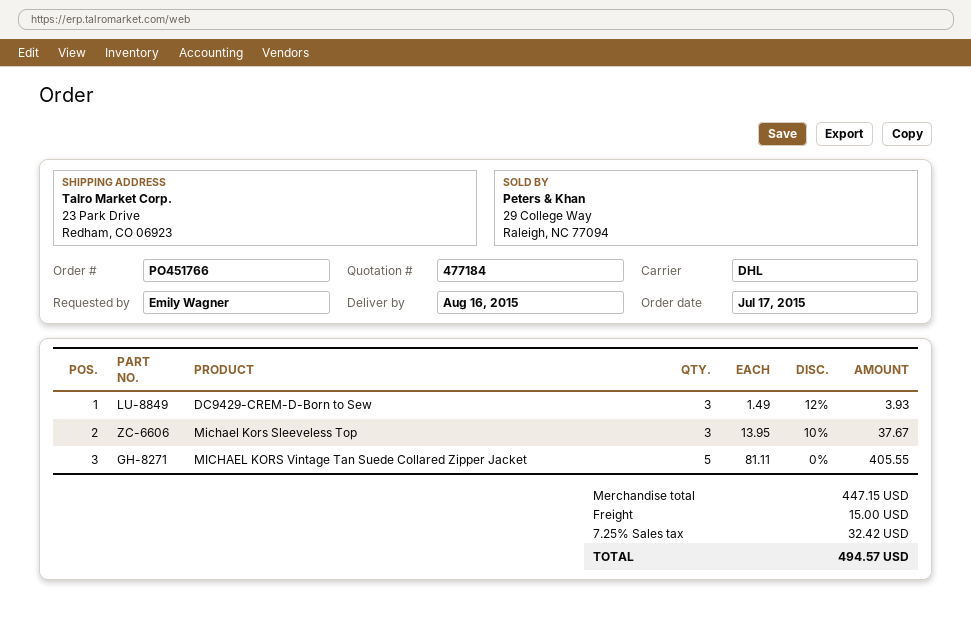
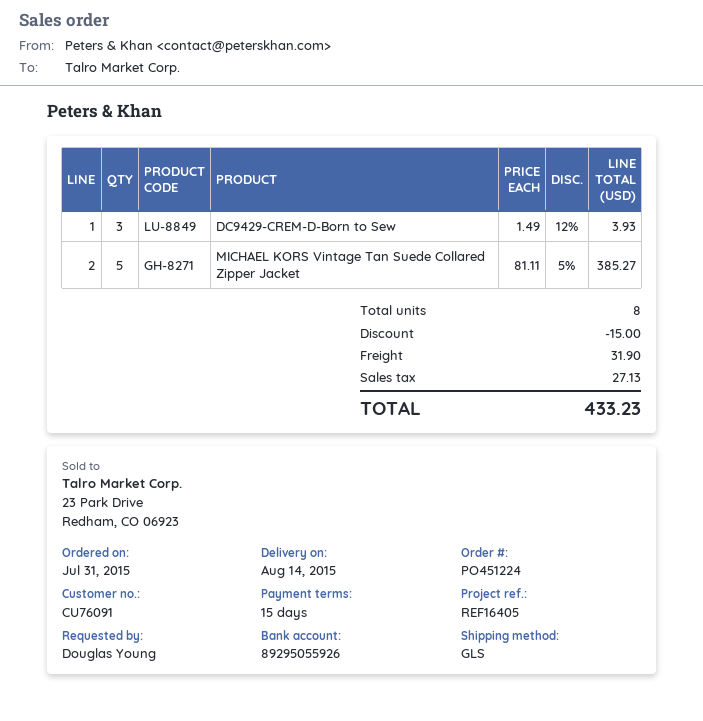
order number: PO451766 -> PO451224
order date: 2015-07-17 -> 2015-07-31
delivery date: 2015-08-16 -> 2015-08-14
ordered by: Emily Wagner -> Douglas Young
shipping method: DHL -> GLS
Michael Kors Sleeveless Top: 3 x 13.95 - 10% = 37.67 -> none
MICHAEL KORS Vintage Tan Suede Collared Zipper Jacket: 5 x 81.11 = 405.55 -> 5 x 81.11 - 5% = 385.27
discount: none -> 15.00
shipping: 15.00 -> 31.90
tax: 32.42 -> 27.13
total: 494.57 -> 433.23

